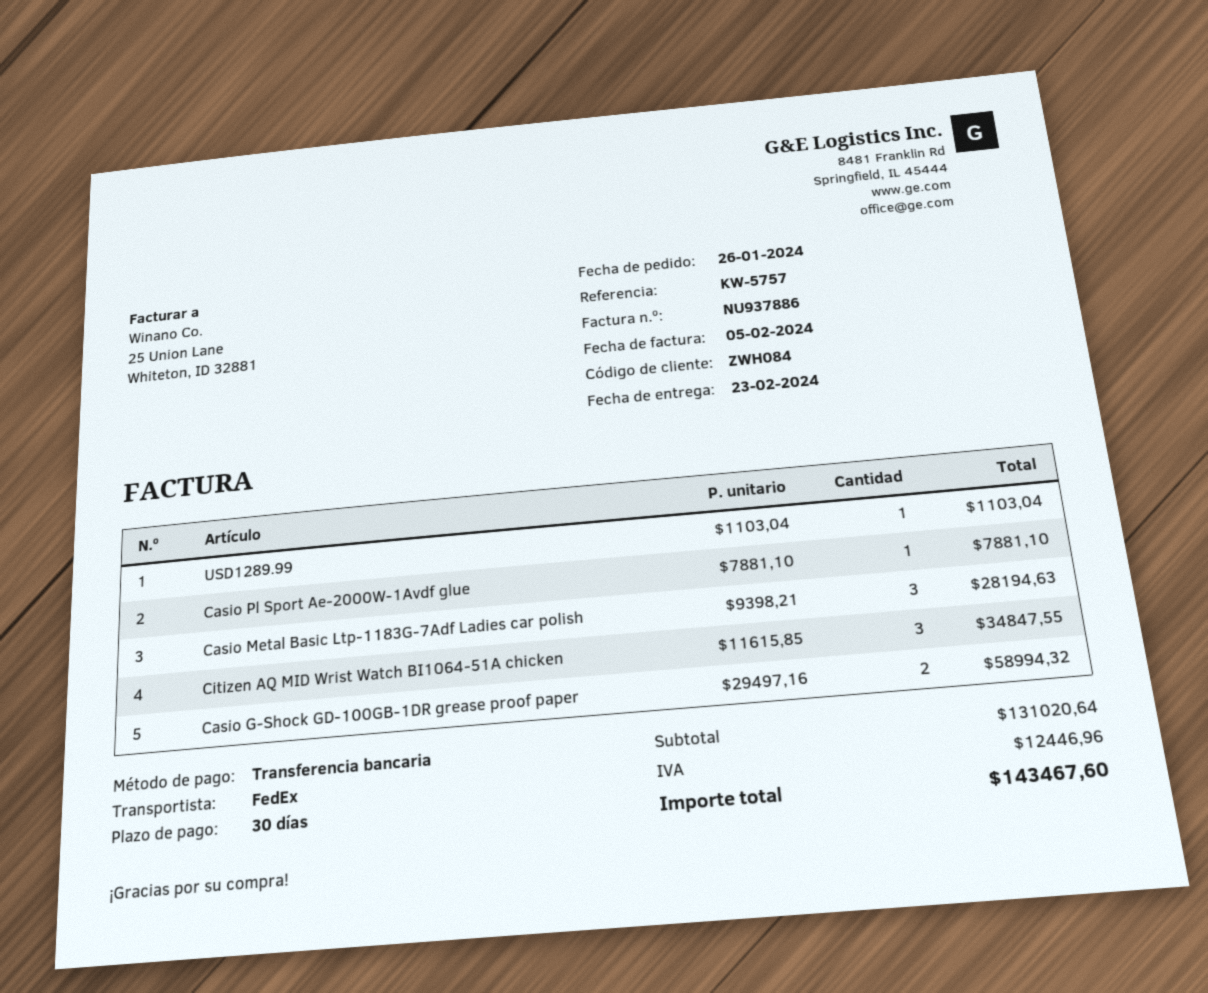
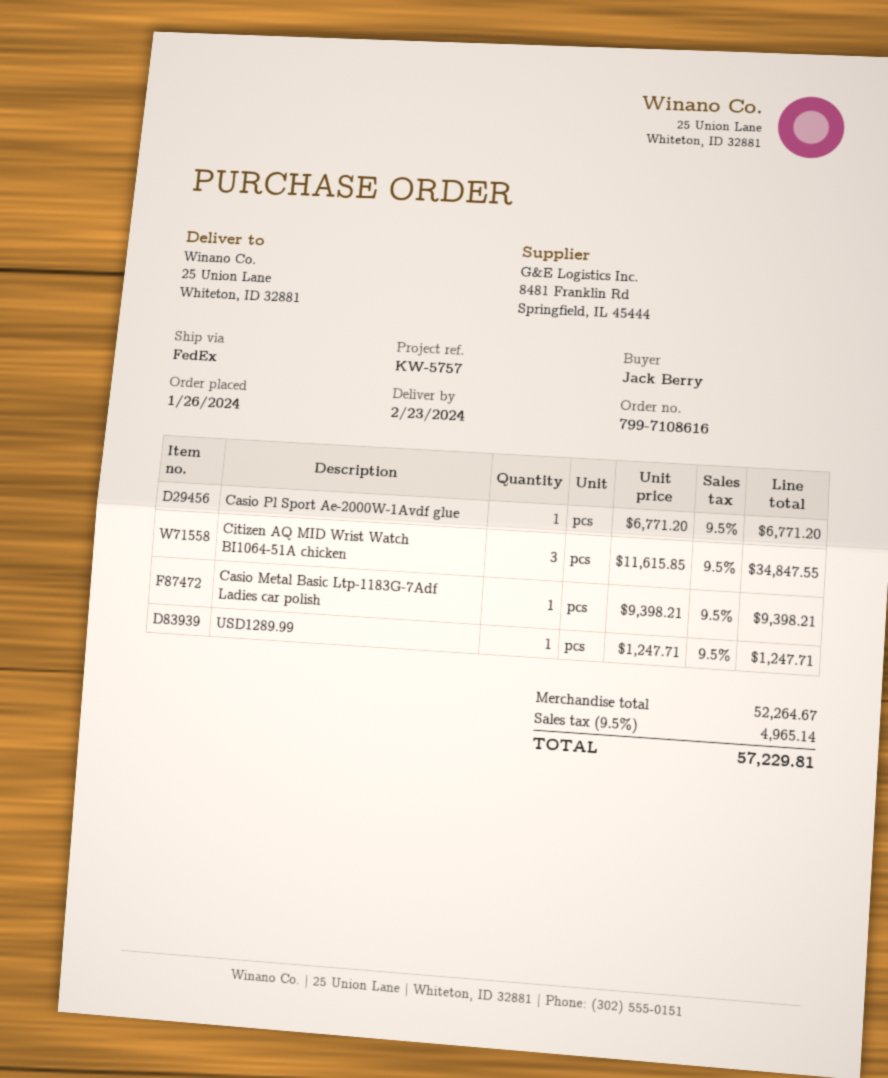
USD1289.99: 1 x 1103.04 = 1103.04 -> 1 x 1247.71 = 1247.71
Casio Pl Sport Ae-2000W-1Avdf glue: 1 x 7881.10 = 7881.10 -> 1 x 6771.20 = 6771.20
Casio Metal Basic Ltp-1183G-7Adf Ladies car polish: 3 x 9398.21 = 28194.63 -> 1 x 9398.21 = 9398.21
Casio G-Shock GD-100GB-1DR grease proof paper: 2 x 29497.16 = 58994.32 -> none
subtotal: 131020.64 -> 52264.67
tax: 12446.96 -> 4965.14
total: 143467.60 -> 57229.81

